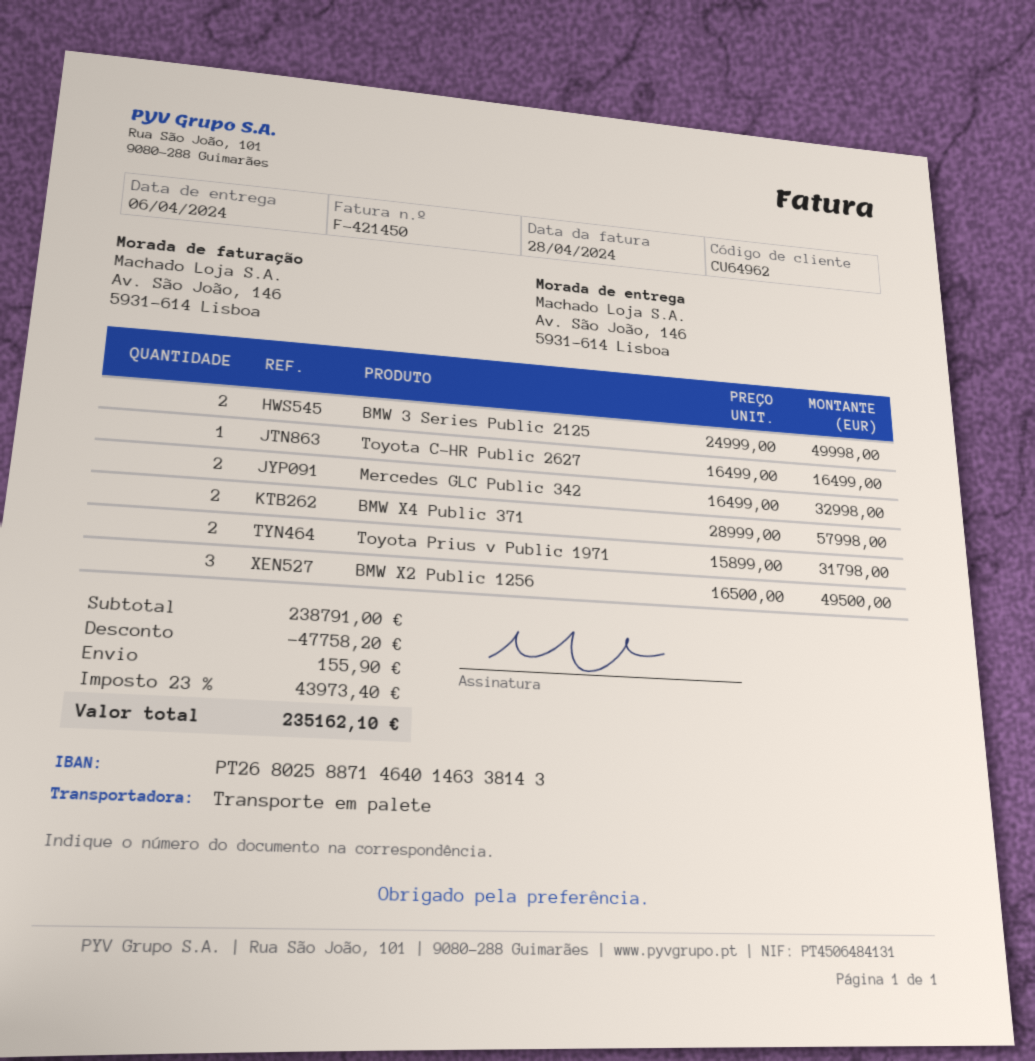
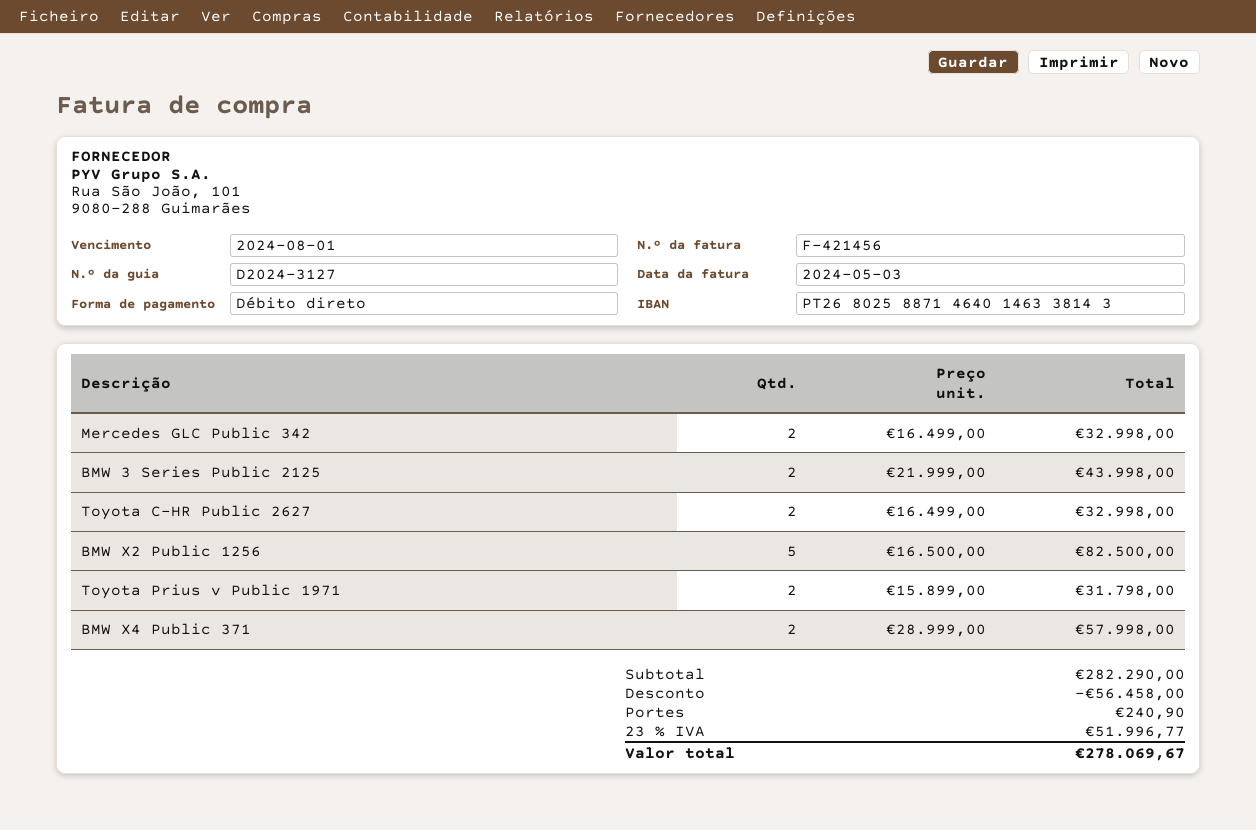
invoice number: F-421450 -> F-421456
invoice date: 2024-04-28 -> 2024-05-03
BMW 3 Series Public 2125: 2 x 24999.00 = 49998.00 -> 2 x 21999.00 = 43998.00
Toyota C-HR Public 2627: 1 x 16499.00 = 16499.00 -> 2 x 16499.00 = 32998.00
BMW X2 Public 1256: 3 x 16500.00 = 49500.00 -> 5 x 16500.00 = 82500.00
subtotal: 238791.00 -> 282290.00
discount: 47758.20 -> 56458.00
shipping: 155.90 -> 240.90
tax: 23% = 43973.40 -> 23% = 51996.77
total: 235162.10 -> 278069.67

